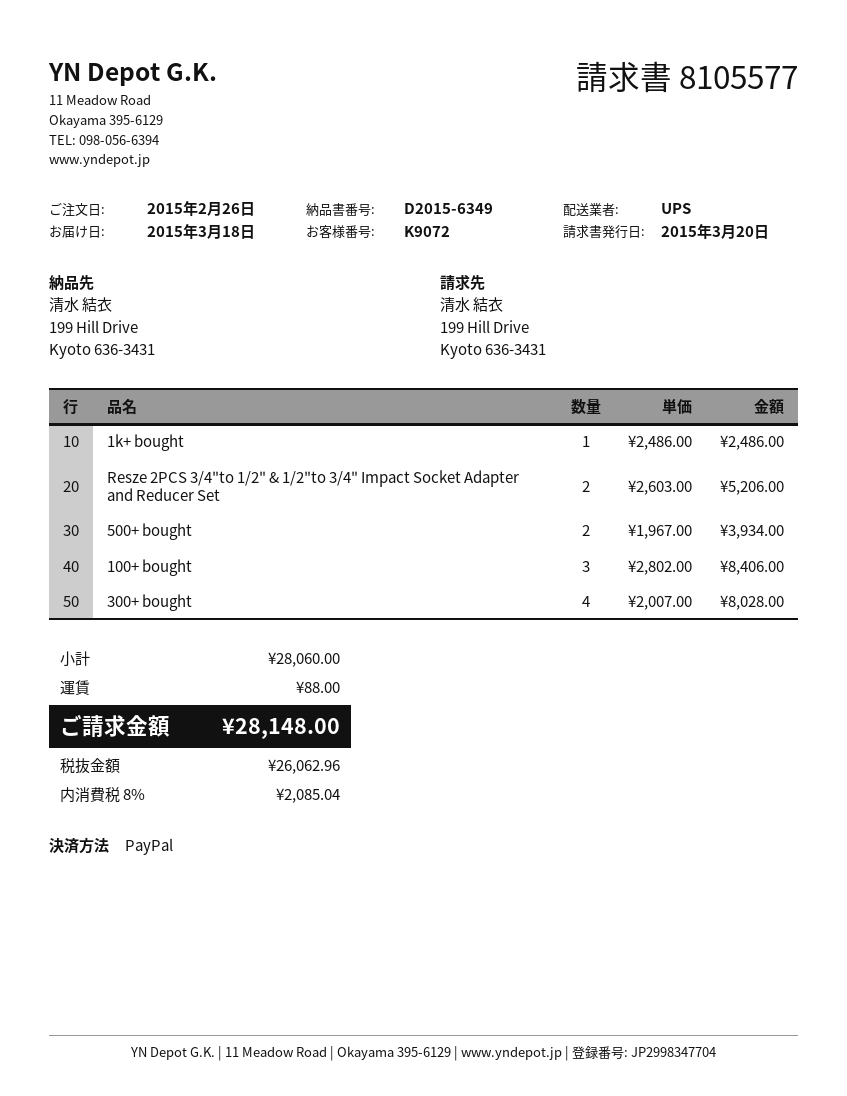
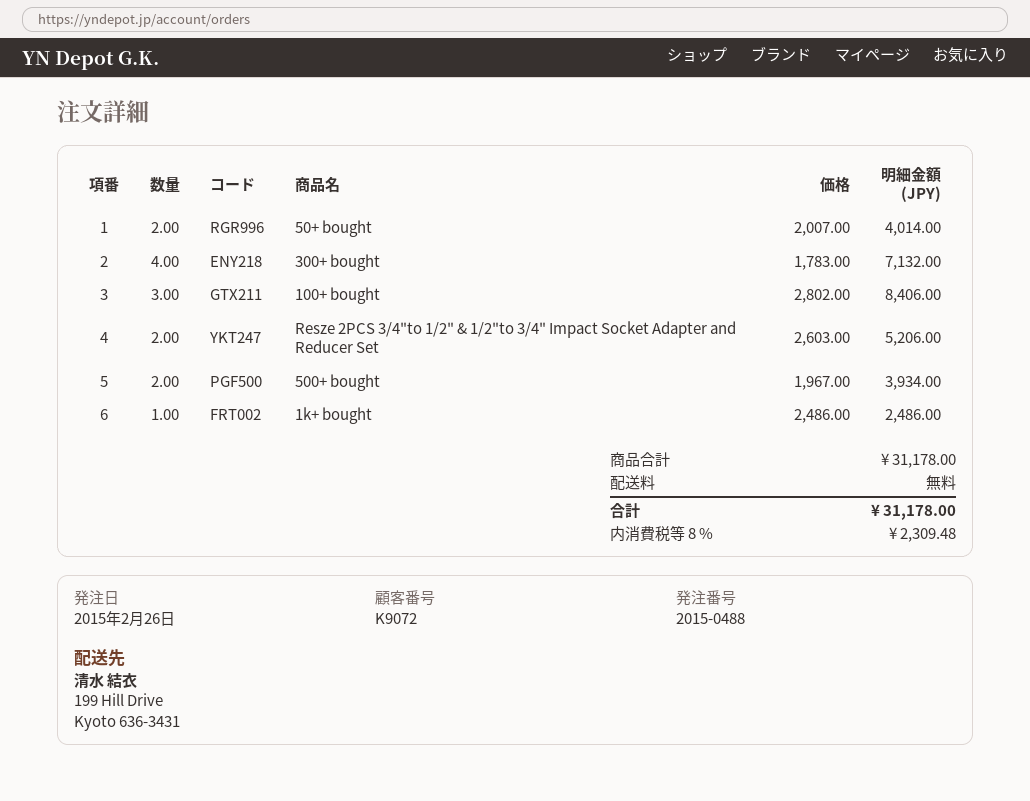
300+ bought: 4 x 2007.00 = 8028.00 -> 4 x 1783.00 = 7132.00
50+ bought: none -> 2 x 2007.00 = 4014.00
subtotal: 28060.00 -> 31178.00
shipping: 88.00 -> 0.00
tax: 8% = 2085.04 -> 8% = 2309.48
total: 28148.00 -> 31178.00

